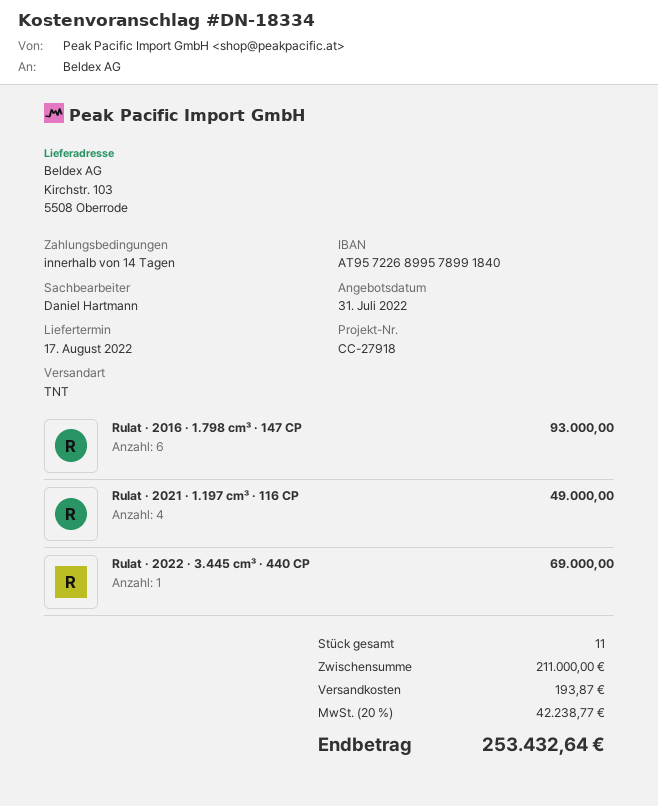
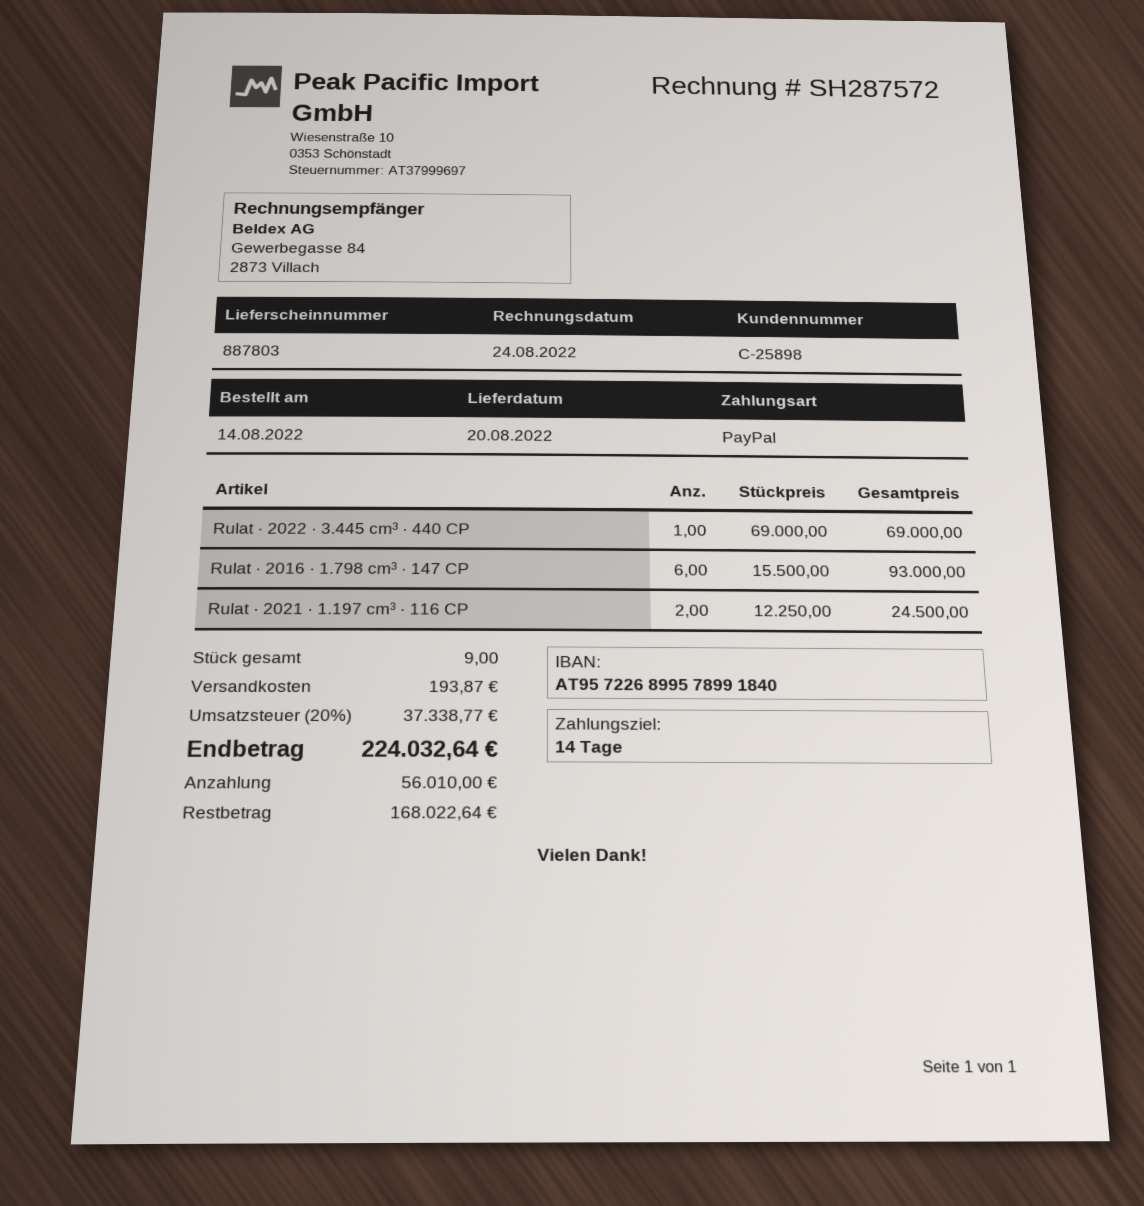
delivery date: 2022-08-17 -> 2022-08-20
Rulat · 2021 · 1.197 cm³ · 116 CP: 4 for 49000.00 -> 2 for 24500.00
total quantity: 11 -> 9
tax: 20% = 42238.77 -> 20% = 37338.77
total: 253432.64 -> 224032.64

